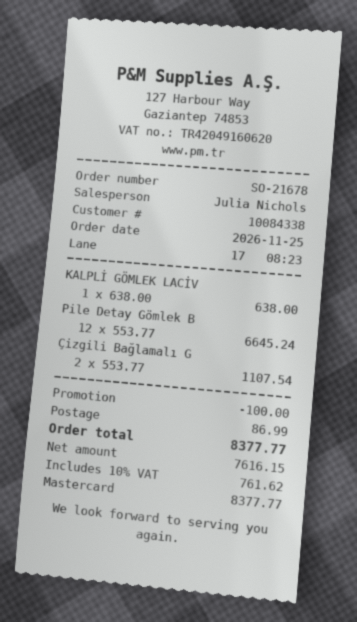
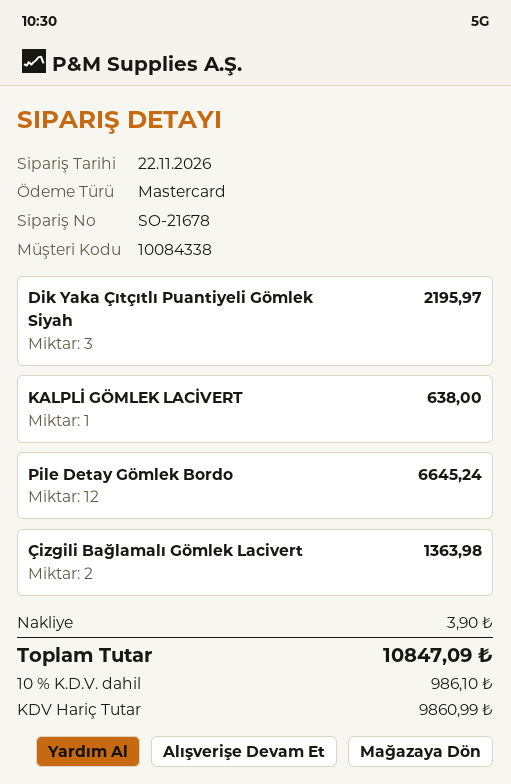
order date: 2026-11-25 -> 2026-11-22
Çizgili Bağlamalı G: 2 for 1107.54 -> 2 for 1363.98
Dik Yaka Çıtçıtlı Puantiyeli Gömlek Siyah: none -> 3 for 2195.97
discount: 100.00 -> none
shipping: 86.99 -> 3.90
net: 7616.15 -> 9860.99
tax: 10% = 761.62 -> 10% = 986.10
total: 8377.77 -> 10847.09

